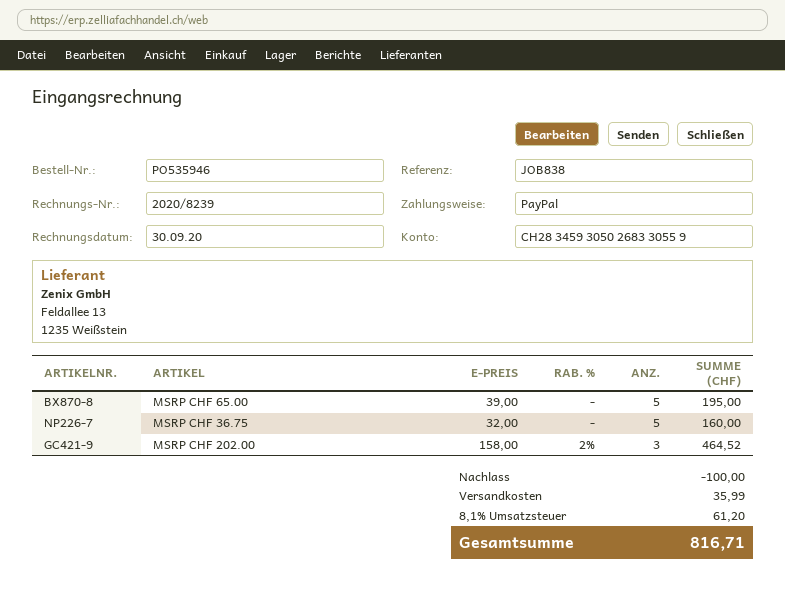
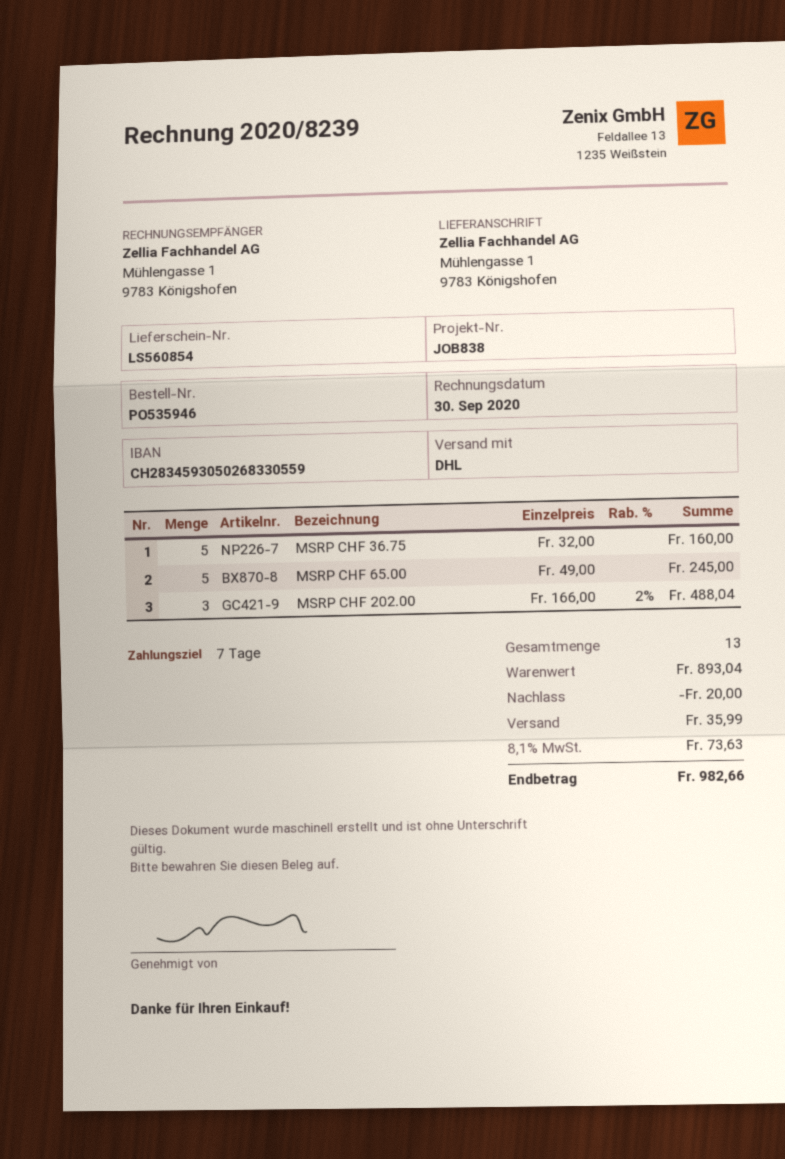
MSRP CHF 65.00: 5 x 39.00 = 195.00 -> 5 x 49.00 = 245.00
MSRP CHF 202.00: 3 x 158.00 - 2% = 464.52 -> 3 x 166.00 - 2% = 488.04
discount: 100.00 -> 20.00
tax: 8.1% = 61.20 -> 8.1% = 73.63
total: 816.71 -> 982.66

